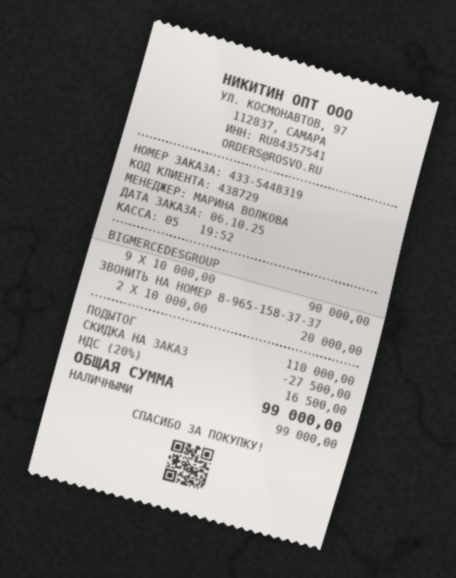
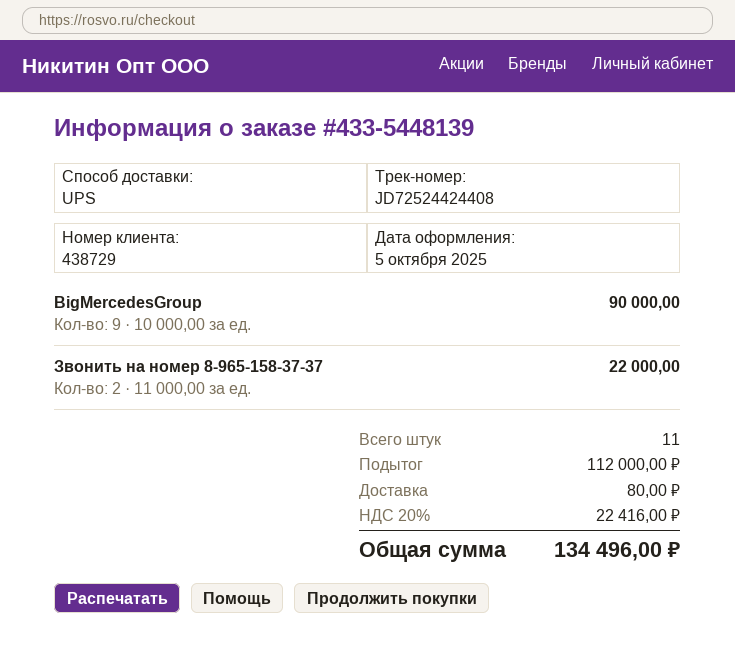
order number: 433-5448319 -> 433-5448139
order date: 2025-10-06 -> 2025-10-05
ЗВОНИТЬ НА НОМЕР 8-965-158-37-37: 2 x 10000.00 = 20000.00 -> 2 x 11000.00 = 22000.00
subtotal: 110000.00 -> 112000.00
discount: 27500.00 -> none
shipping: none -> 80.00
tax: 20% = 16500.00 -> 20% = 22416.00
total: 99000.00 -> 134496.00

